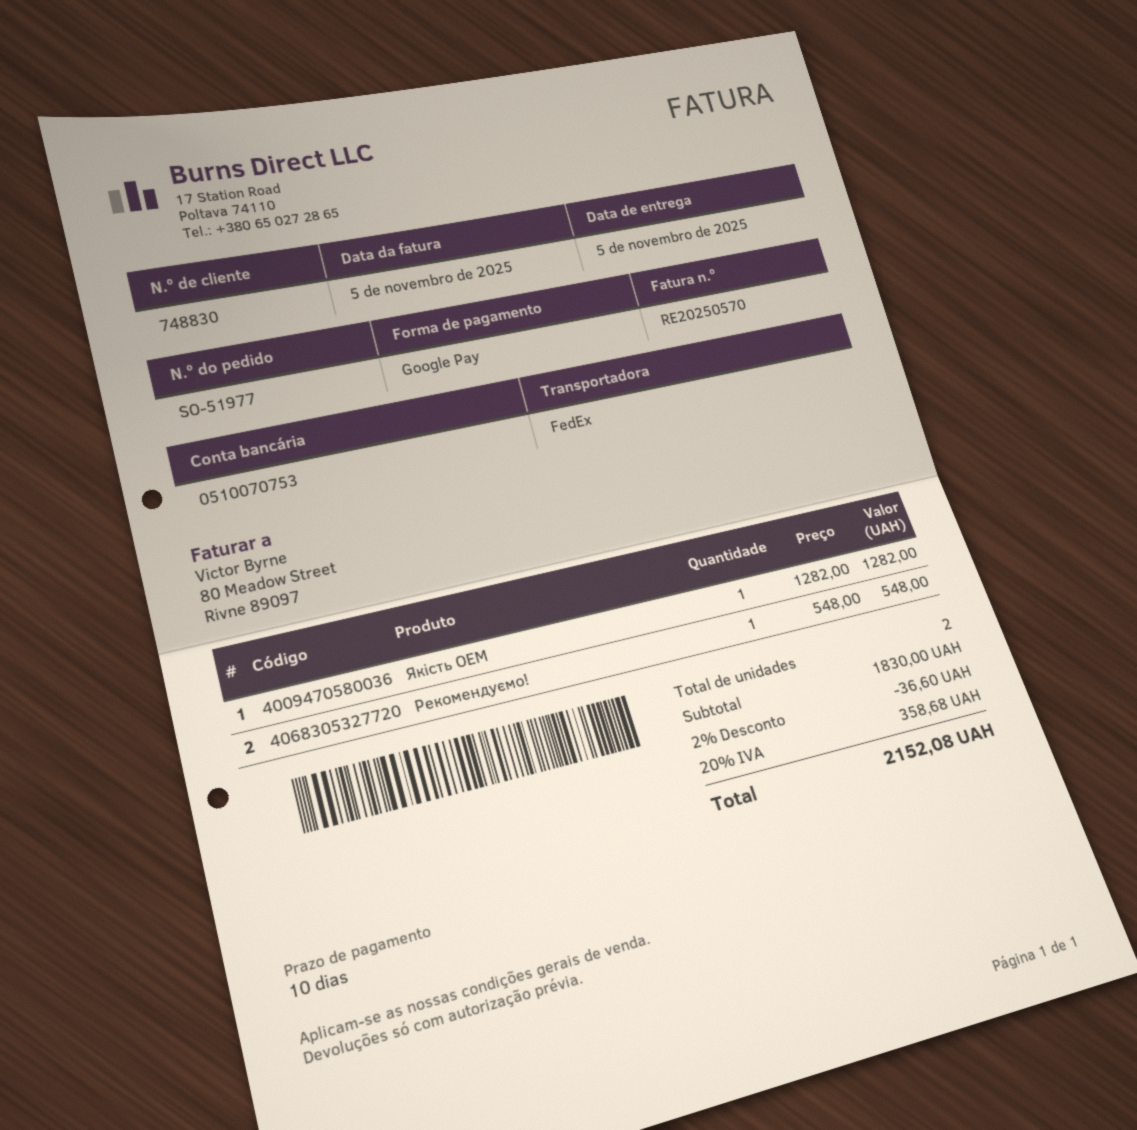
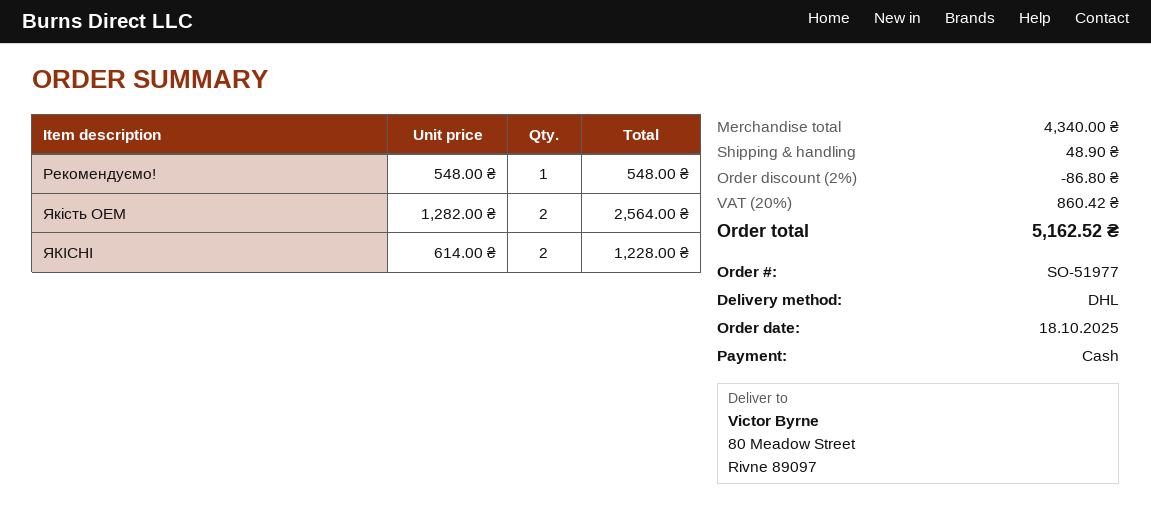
payment method: Google Pay -> cash
shipping method: FedEx -> DHL
Якість OEM: 1 x 1282.00 = 1282.00 -> 2 x 1282.00 = 2564.00
ЯКІСНІ: none -> 2 x 614.00 = 1228.00
subtotal: 1830.00 -> 4340.00
discount: 2% = 36.60 -> 2% = 86.80
shipping: none -> 48.90
tax: 20% = 358.68 -> 20% = 860.42
total: 2152.08 -> 5162.52

